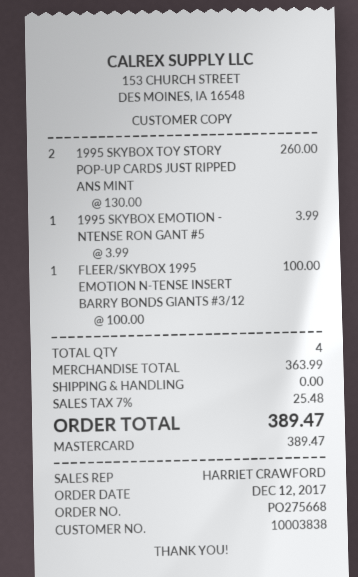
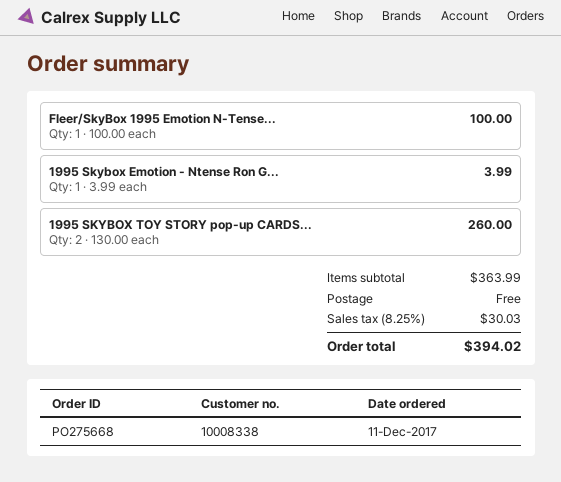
order date: 2017-12-12 -> 2017-12-11
customer number: 10003838 -> 10008338
tax: 7% = 25.48 -> 8.25% = 30.03
total: 389.47 -> 394.02

